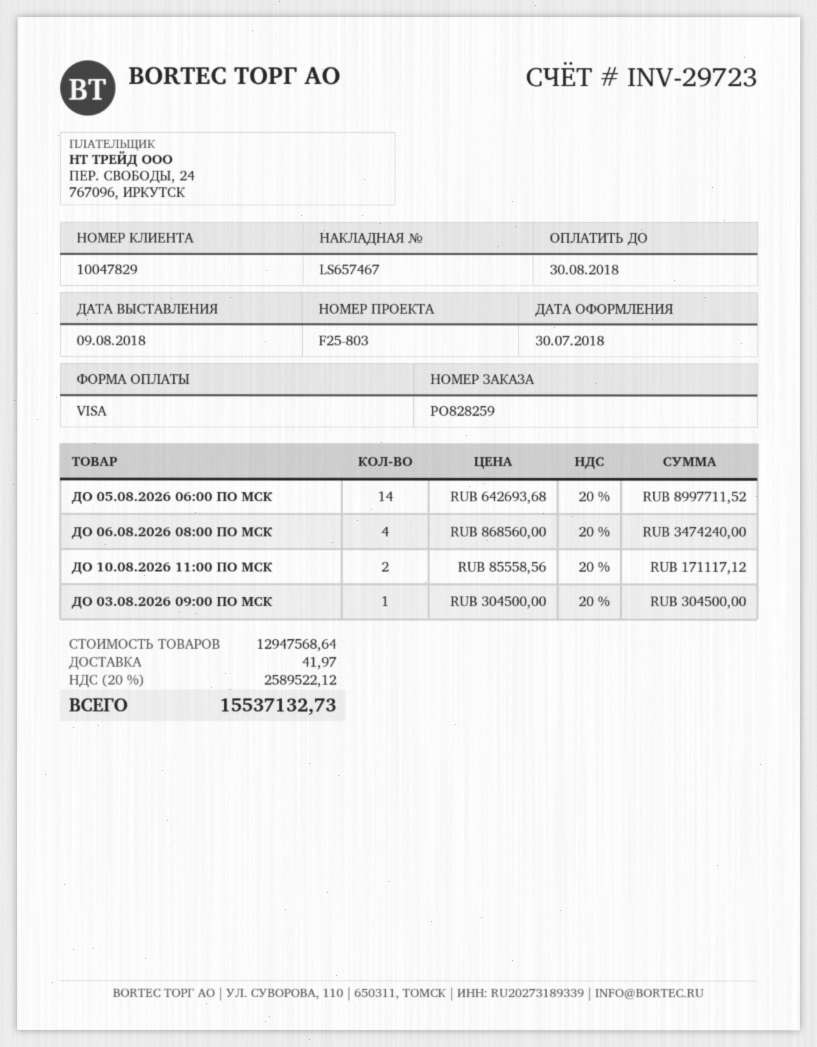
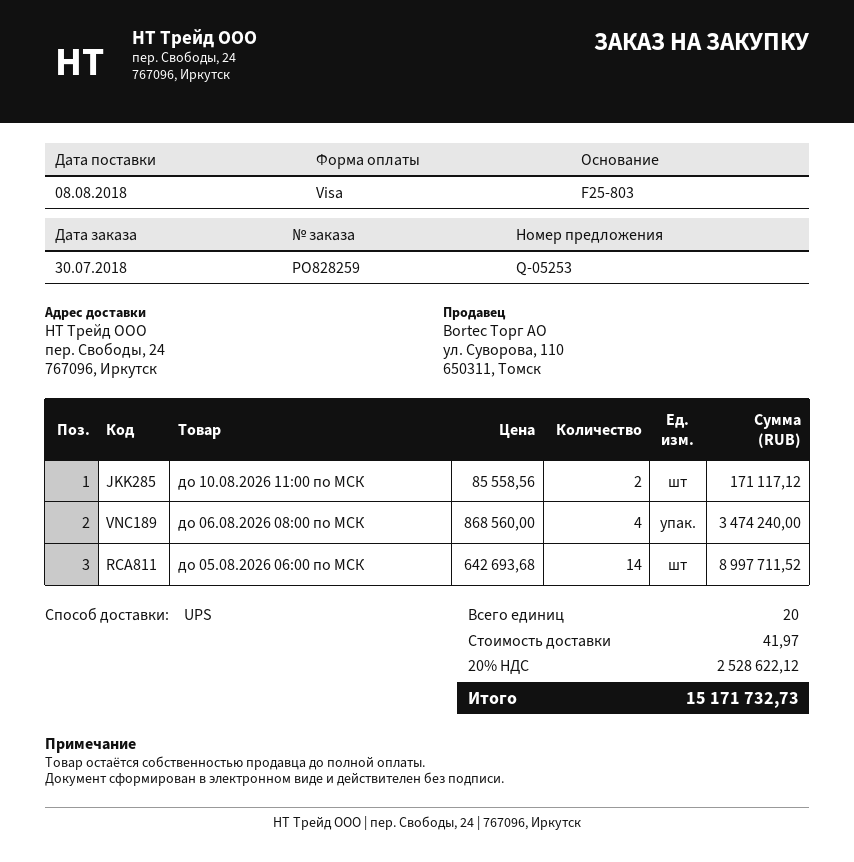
ДО 03.08.2026 09:00 ПО МСК: 1 x 304500.00 = 304500.00 -> none
tax: 20% = 2589522.12 -> 20% = 2528622.12
total: 15537132.73 -> 15171732.73

